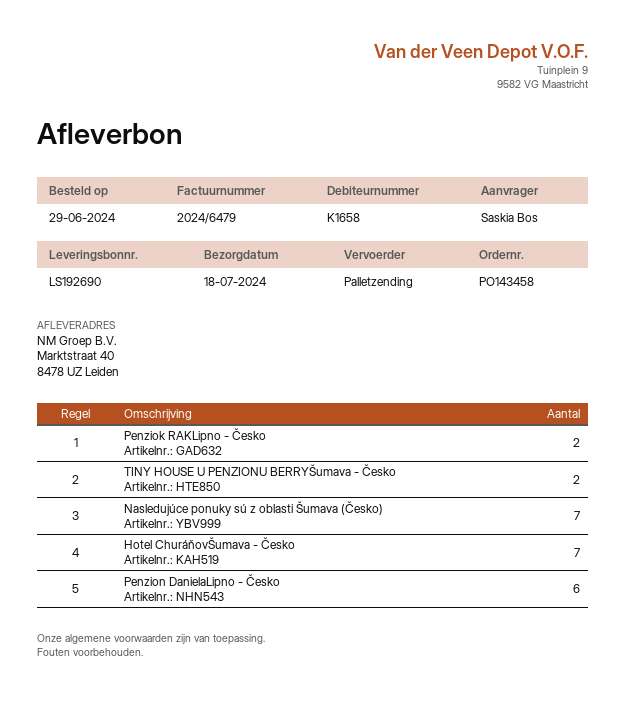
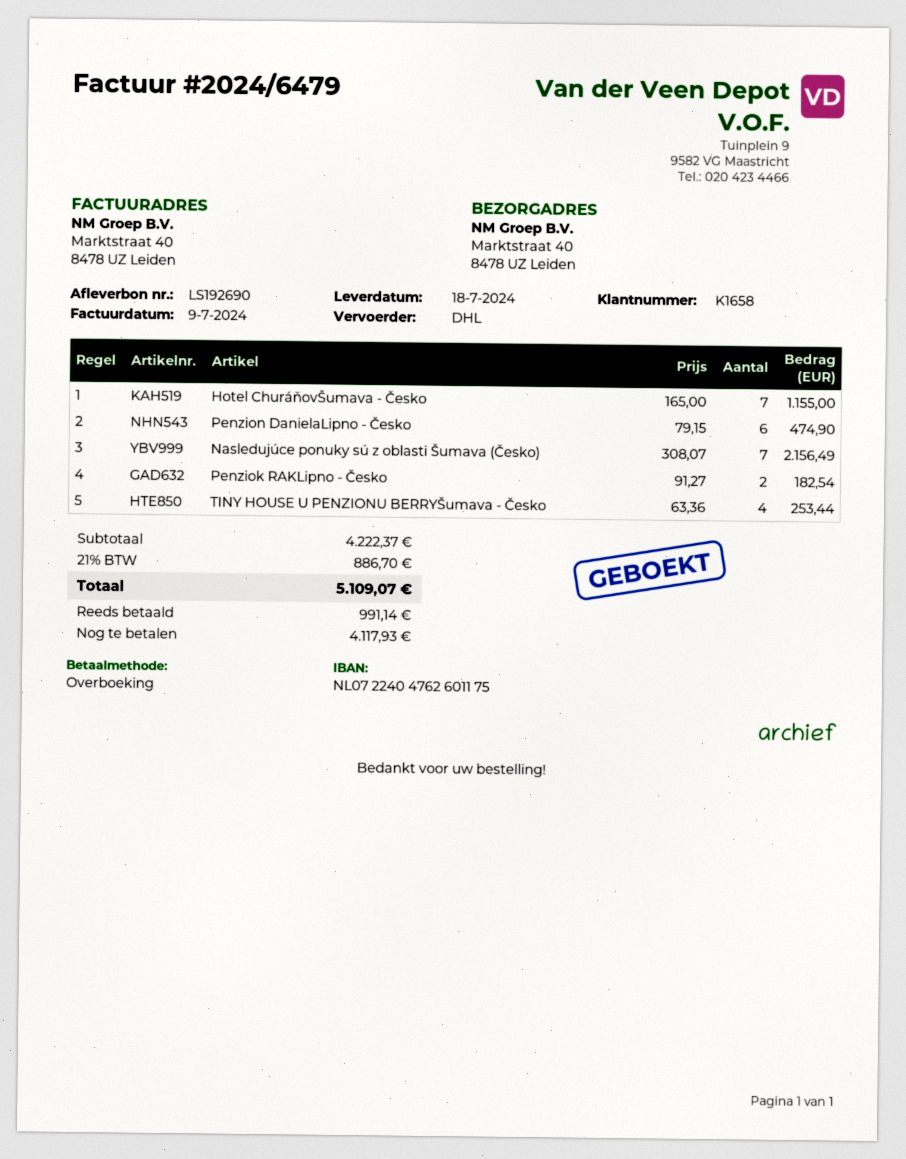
shipping method: pallet freight -> DHL
TINY HOUSE U PENZIONU BERRYŠumava - Česko: 2 -> 4

